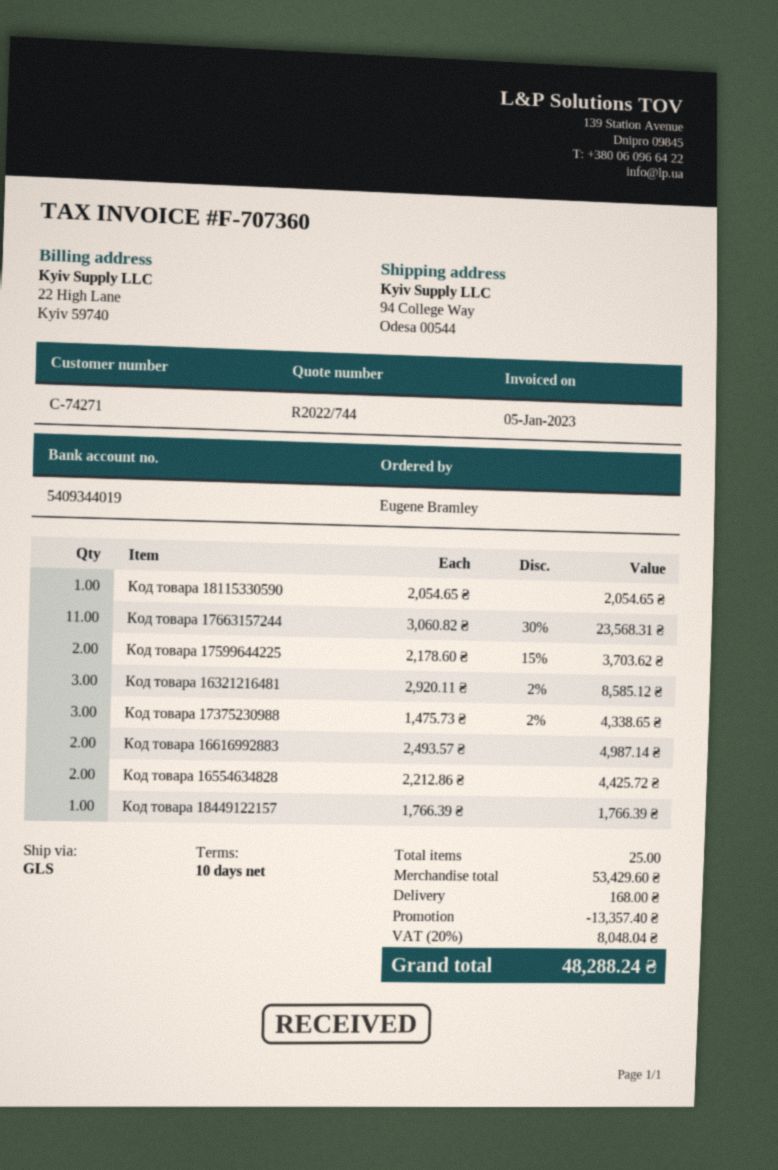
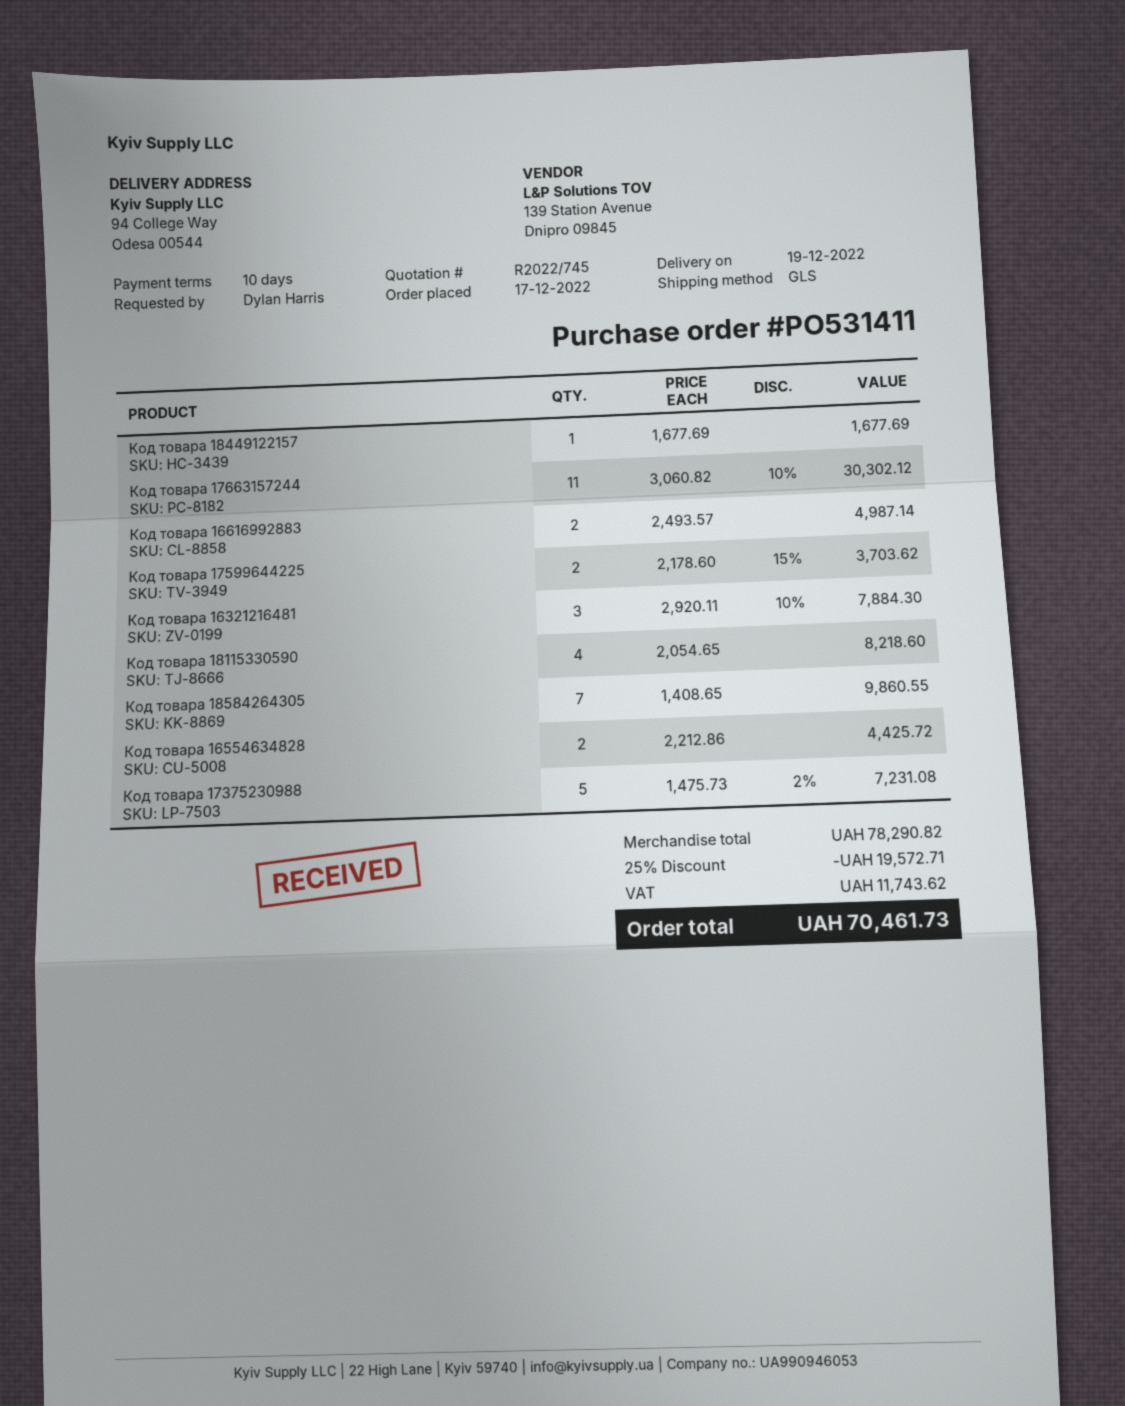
quote number: R2022/744 -> R2022/745
ordered by: Eugene Bramley -> Dylan Harris
Код товара 18115330590: 1 x 2054.65 = 2054.65 -> 4 x 2054.65 = 8218.60
Код товара 17663157244: 11 x 3060.82 - 30% = 23568.31 -> 11 x 3060.82 - 10% = 30302.12
Код товара 16321216481: 3 x 2920.11 - 2% = 8585.12 -> 3 x 2920.11 - 10% = 7884.30
Код товара 17375230988: 3 x 1475.73 - 2% = 4338.65 -> 5 x 1475.73 - 2% = 7231.08
Код товара 18449122157: 1 x 1766.39 = 1766.39 -> 1 x 1677.69 = 1677.69
Код товара 18584264305: none -> 7 x 1408.65 = 9860.55
subtotal: 53429.60 -> 78290.82
discount: 13357.40 -> 19572.71
shipping: 168.00 -> none
tax: 8048.04 -> 11743.62
total: 48288.24 -> 70461.73

